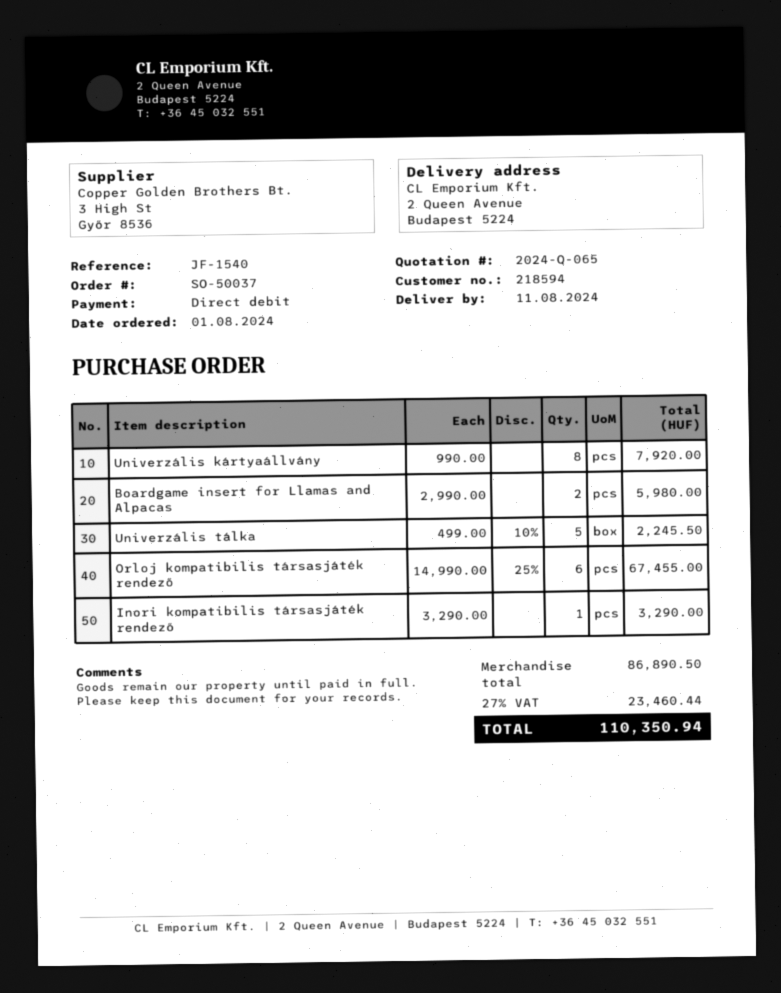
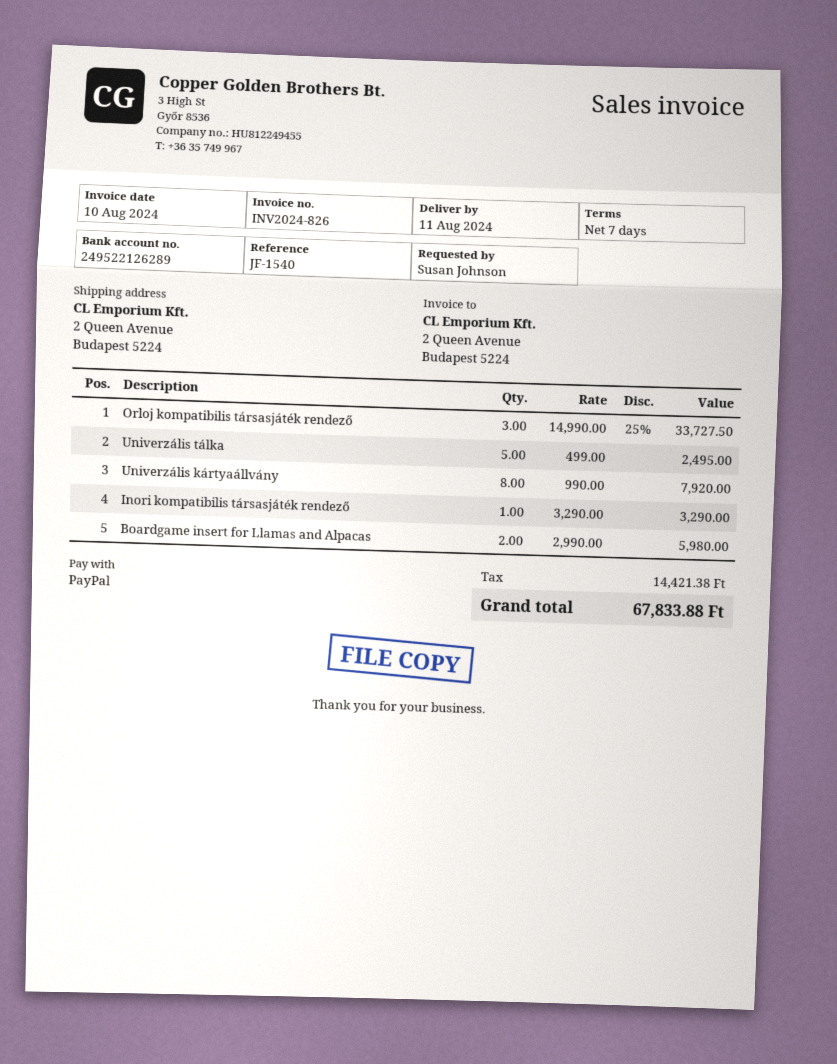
payment method: direct debit -> PayPal
Univerzális tálka: 5 x 499.00 - 10% = 2245.50 -> 5 x 499.00 = 2495.00
Orloj kompatibilis társasjáték rendező: 6 x 14990.00 - 25% = 67455.00 -> 3 x 14990.00 - 25% = 33727.50
tax: 23460.44 -> 14421.38
total: 110350.94 -> 67833.88

